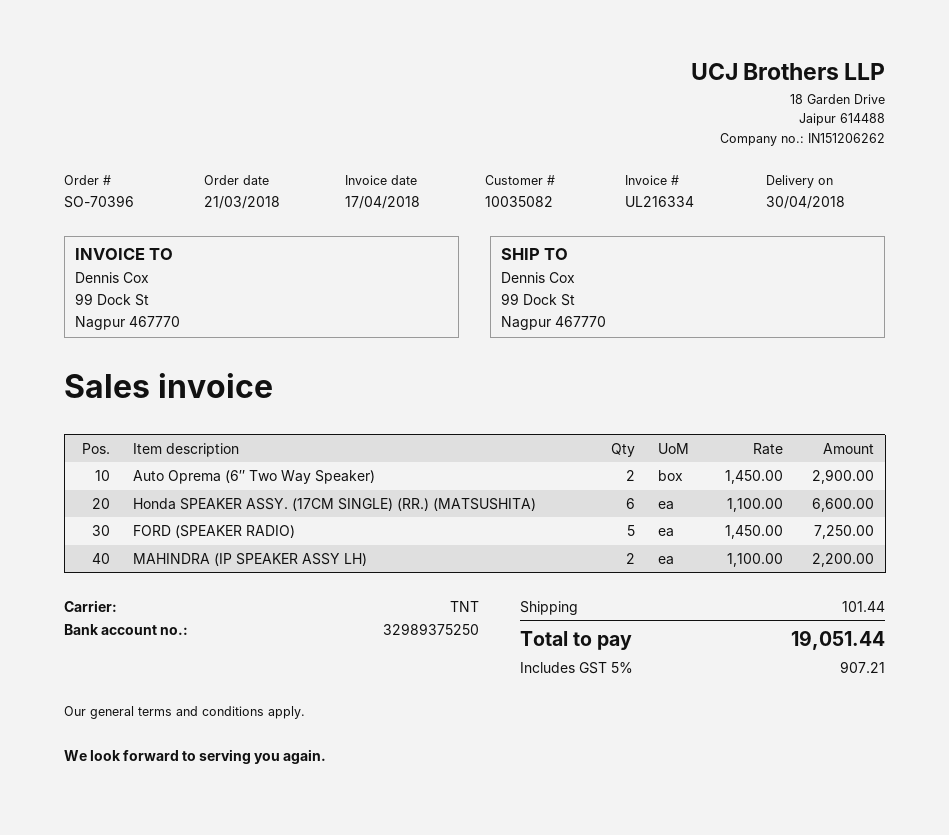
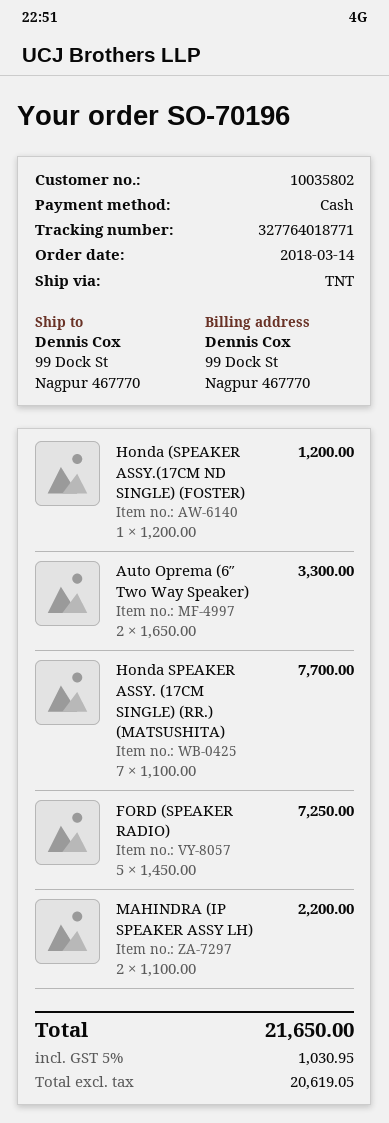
order number: SO-70396 -> SO-70196
order date: 2018-03-21 -> 2018-03-14
customer number: 10035082 -> 10035802
Auto Oprema (6″ Two Way Speaker): 2 x 1450.00 = 2900.00 -> 2 x 1650.00 = 3300.00
Honda SPEAKER ASSY. (17CM SINGLE) (RR.) (MATSUSHITA): 6 x 1100.00 = 6600.00 -> 7 x 1100.00 = 7700.00
Honda (SPEAKER ASSY.(17CM ND SINGLE) (FOSTER): none -> 1 x 1200.00 = 1200.00
shipping: 101.44 -> none
tax: 5% = 907.21 -> 5% = 1030.95
total: 19051.44 -> 21650.00

